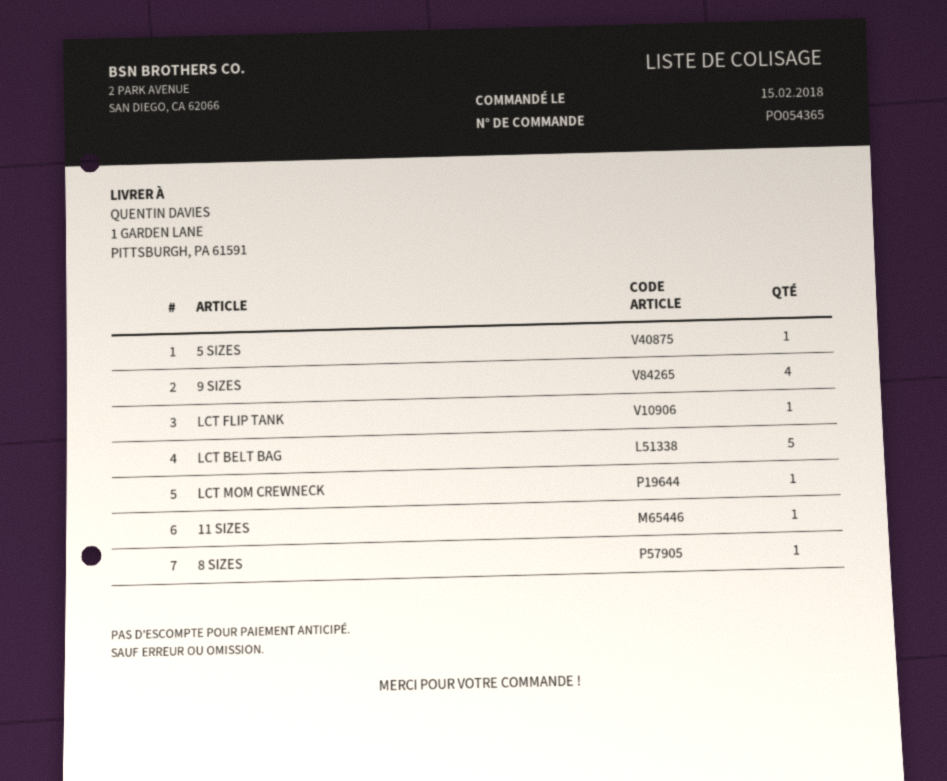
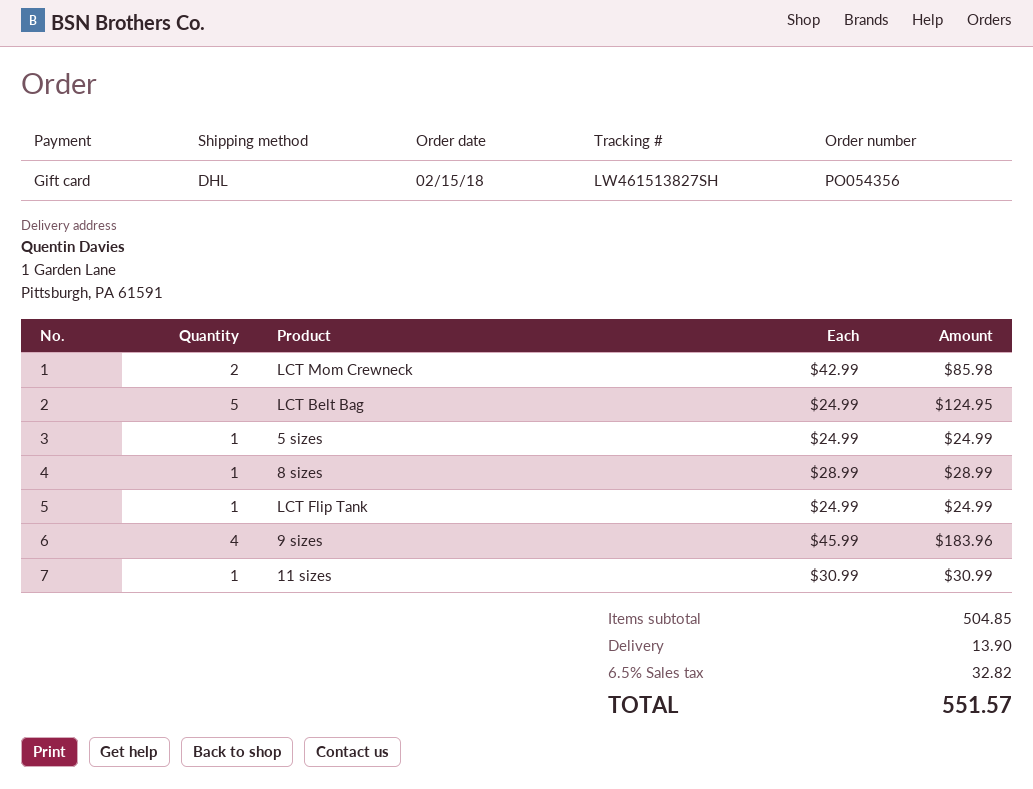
order number: PO054365 -> PO054356
LCT MOM CREWNECK: 1 -> 2

